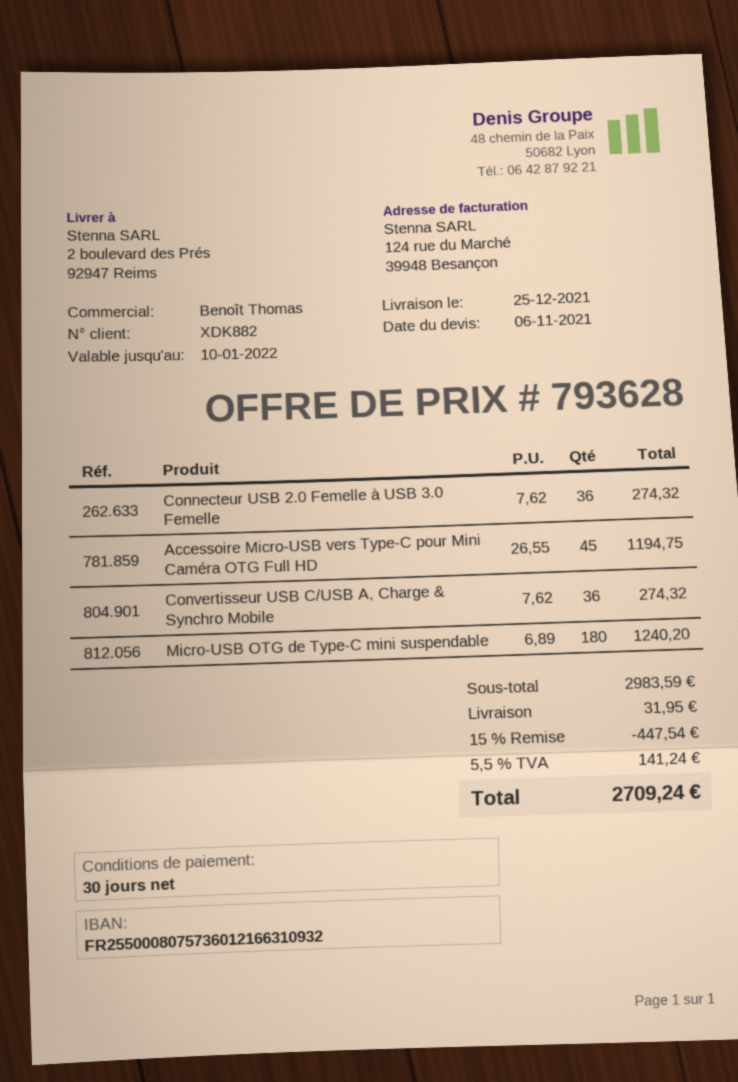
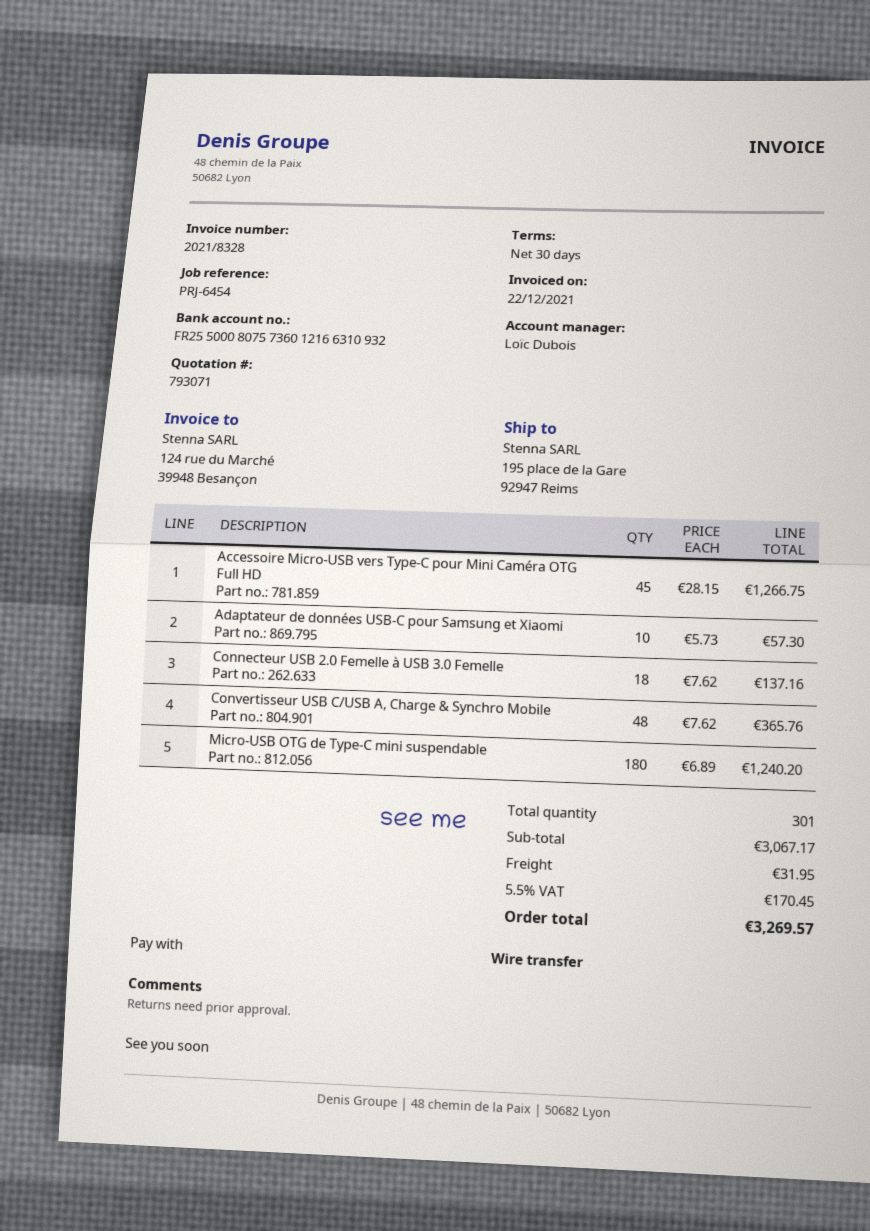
quote number: 793628 -> 793071
sales rep: Benoît Thomas -> Loïc Dubois
ship to: 2 boulevard des Prés, 92947 Reims -> 195 place de la Gare, 92947 Reims
Connecteur USB 2.0 Femelle à USB 3.0 Femelle: 36 x 7.62 = 274.32 -> 18 x 7.62 = 137.16
Accessoire Micro‑USB vers Type‑C pour Mini Caméra OTG Full HD: 45 x 26.55 = 1194.75 -> 45 x 28.15 = 1266.75
Convertisseur USB C/USB A, Charge & Synchro Mobile: 36 x 7.62 = 274.32 -> 48 x 7.62 = 365.76
Adaptateur de données USB-C pour Samsung et Xiaomi: none -> 10 x 5.73 = 57.30
subtotal: 2983.59 -> 3067.17
discount: 15% = 447.54 -> none
tax: 5.5% = 141.24 -> 5.5% = 170.45
total: 2709.24 -> 3269.57

